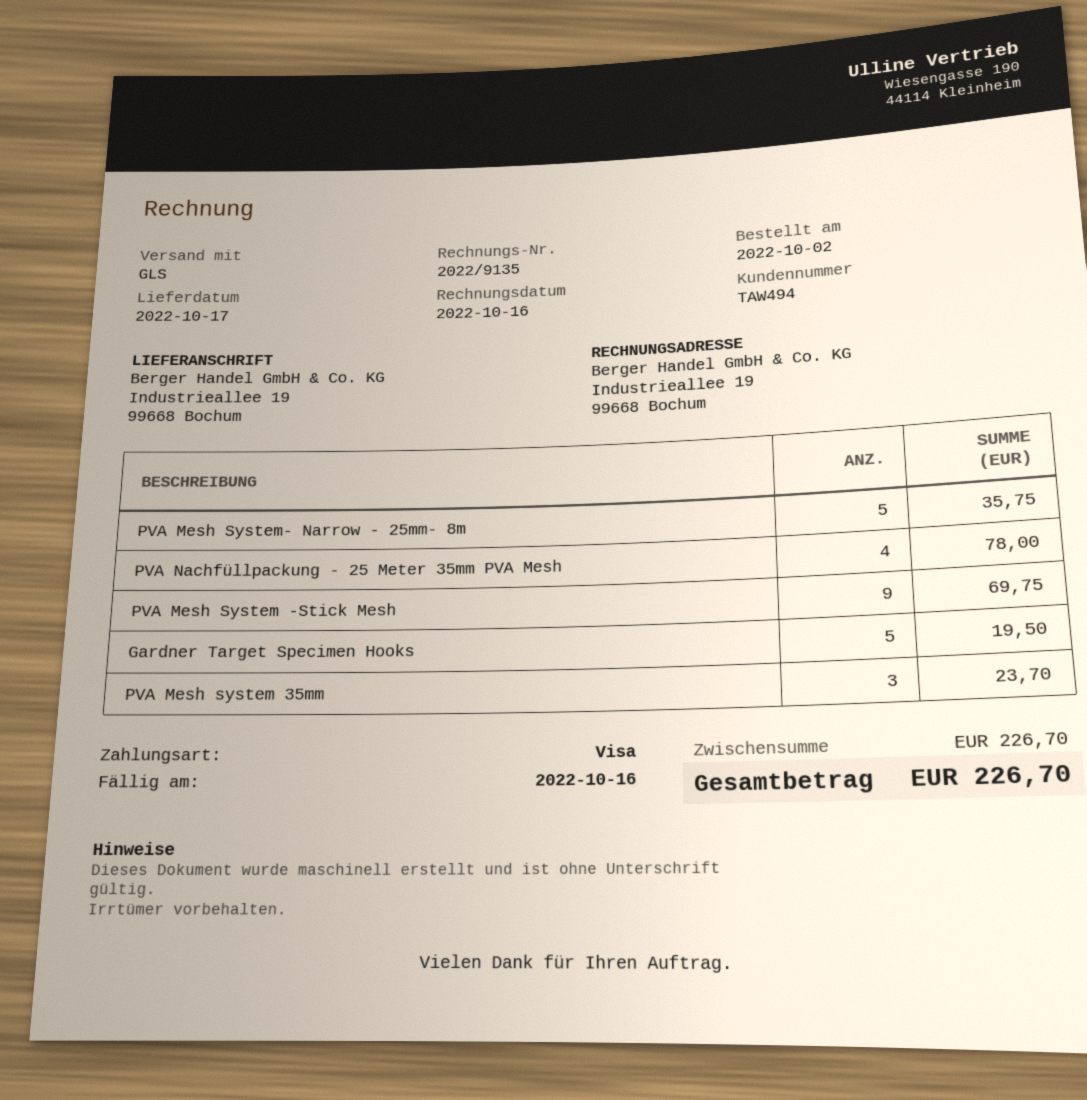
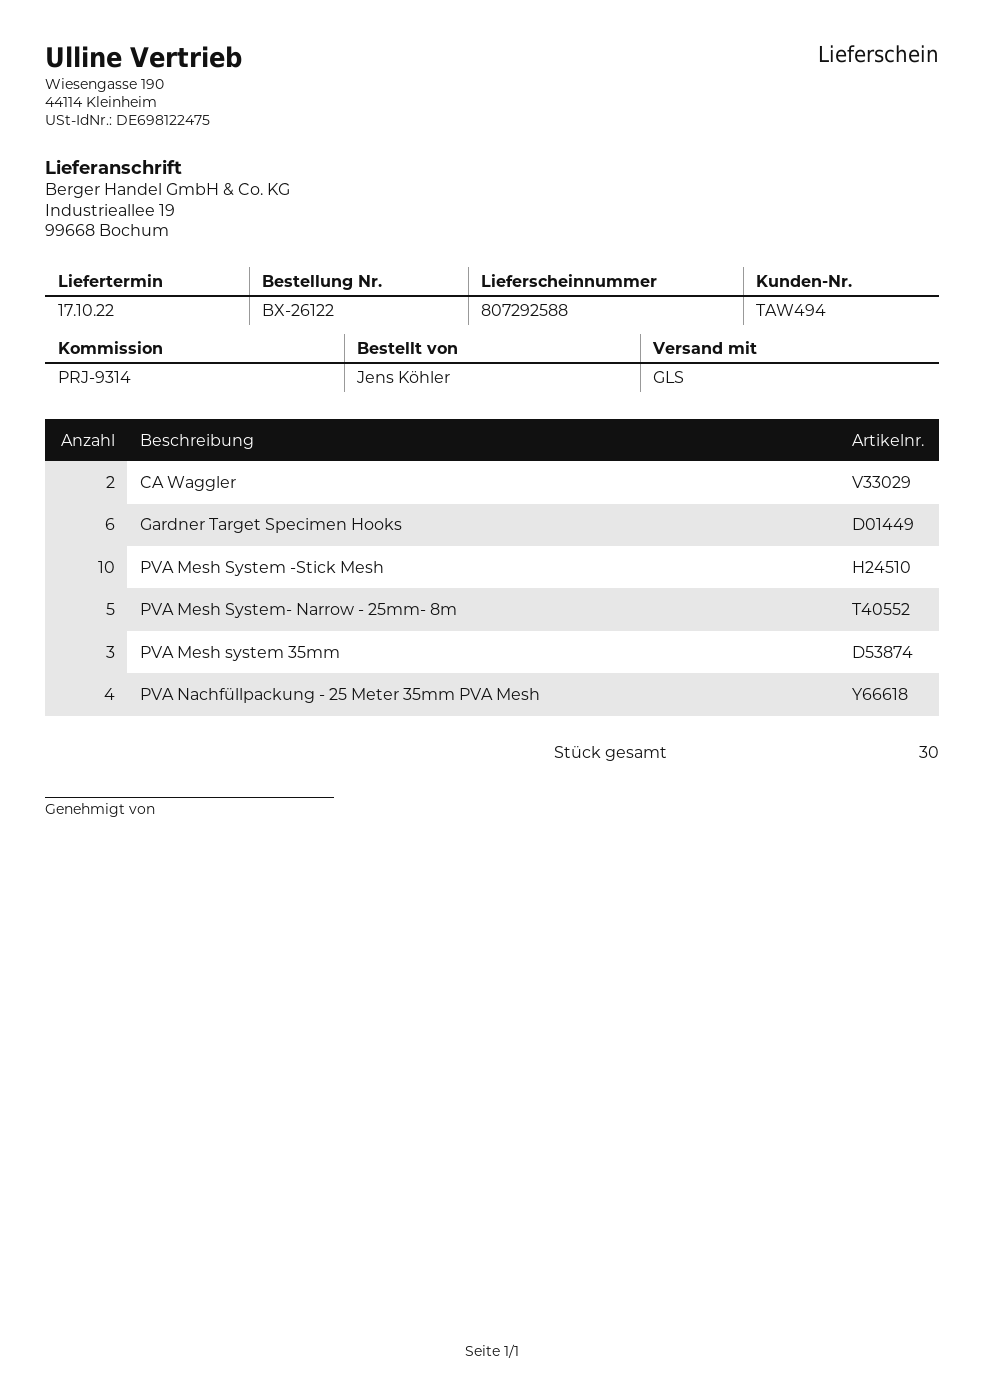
PVA Mesh System -Stick Mesh: 9 -> 10
Gardner Target Specimen Hooks: 5 -> 6
CA Waggler: none -> 2

